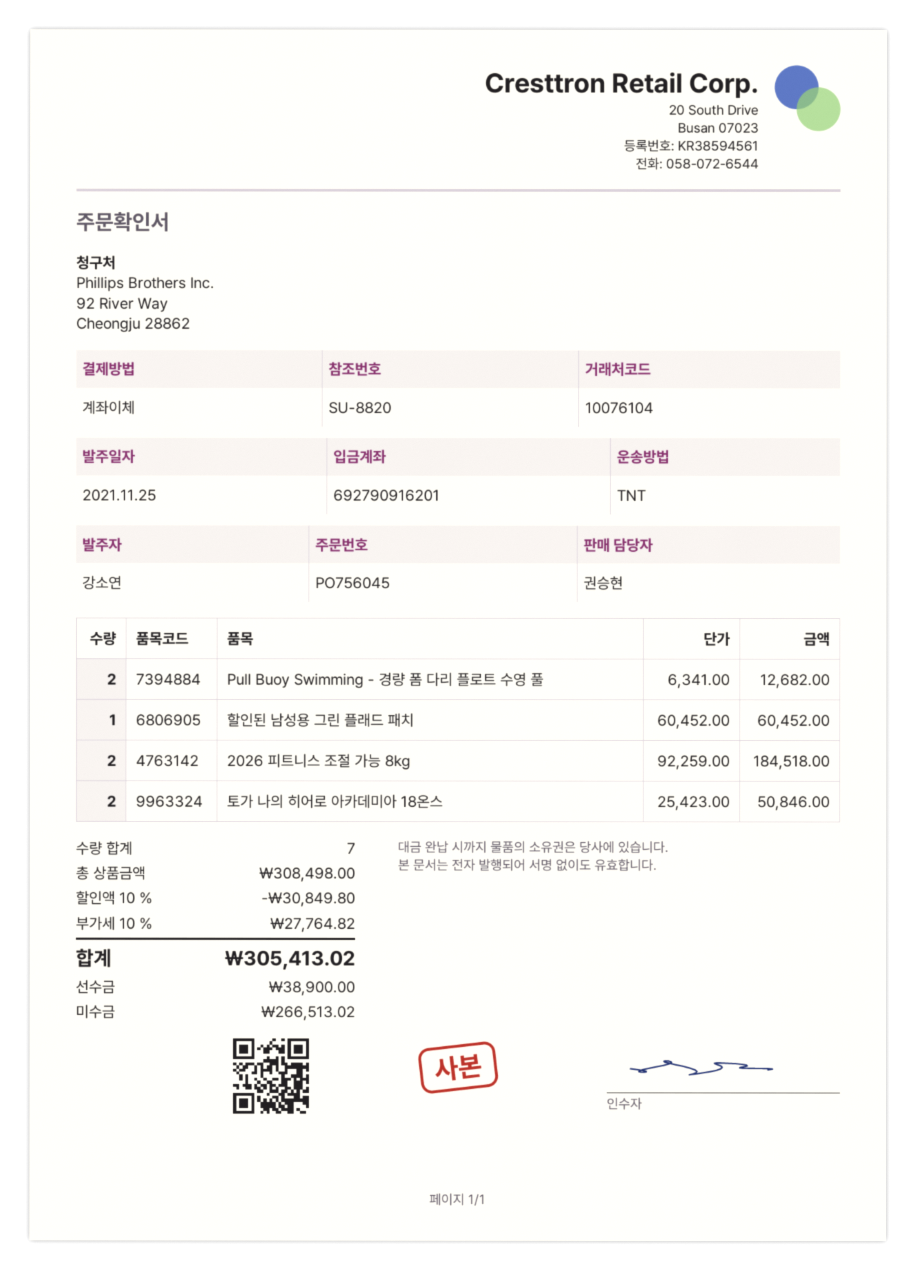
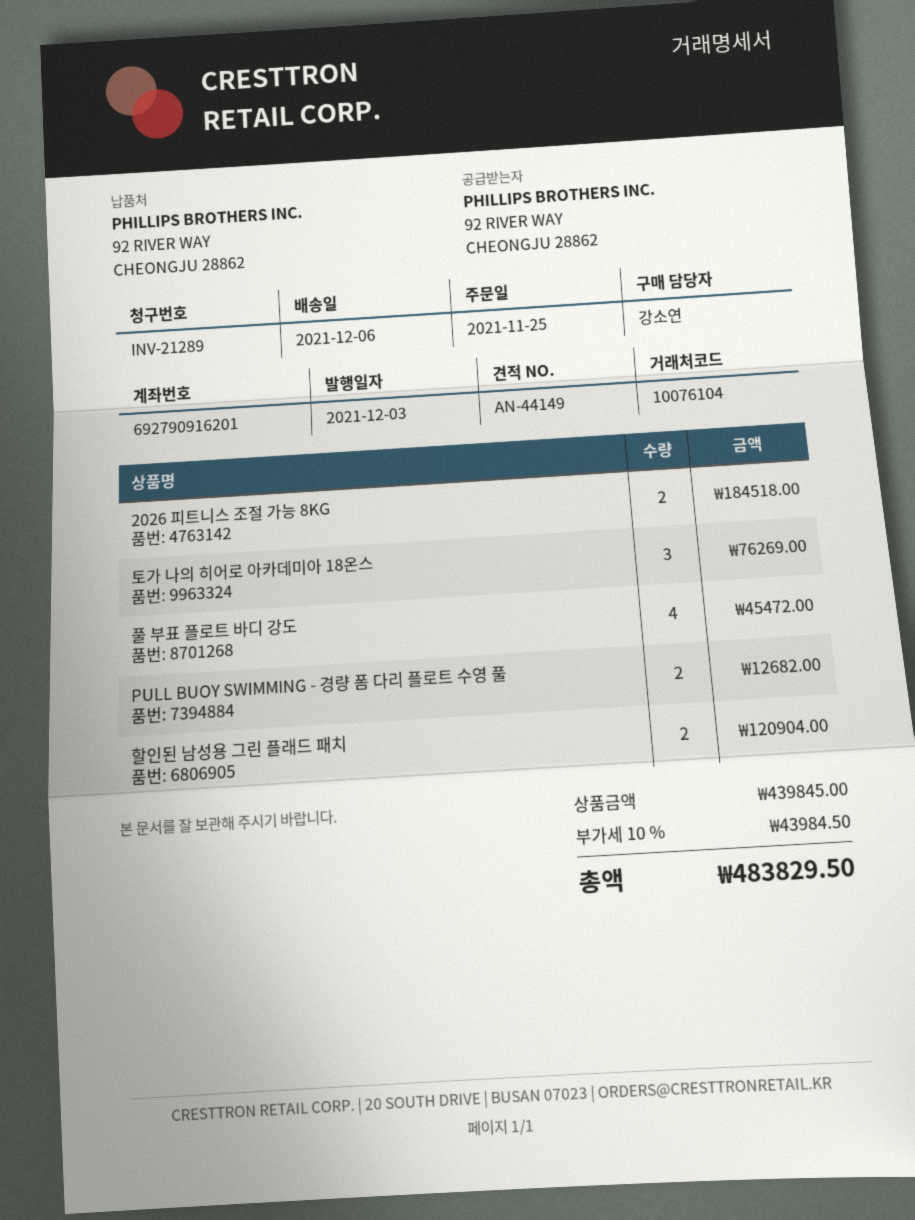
할인된 남성용 그린 플래드 패치: 1 for 60452.00 -> 2 for 120904.00
토가 나의 히어로 아카데미아 18온스: 2 for 50846.00 -> 3 for 76269.00
풀 부표 플로트 바디 강도: none -> 4 for 45472.00
subtotal: 308498.00 -> 439845.00
discount: 10% = 30849.80 -> none
tax: 10% = 27764.82 -> 10% = 43984.50
total: 305413.02 -> 483829.50

